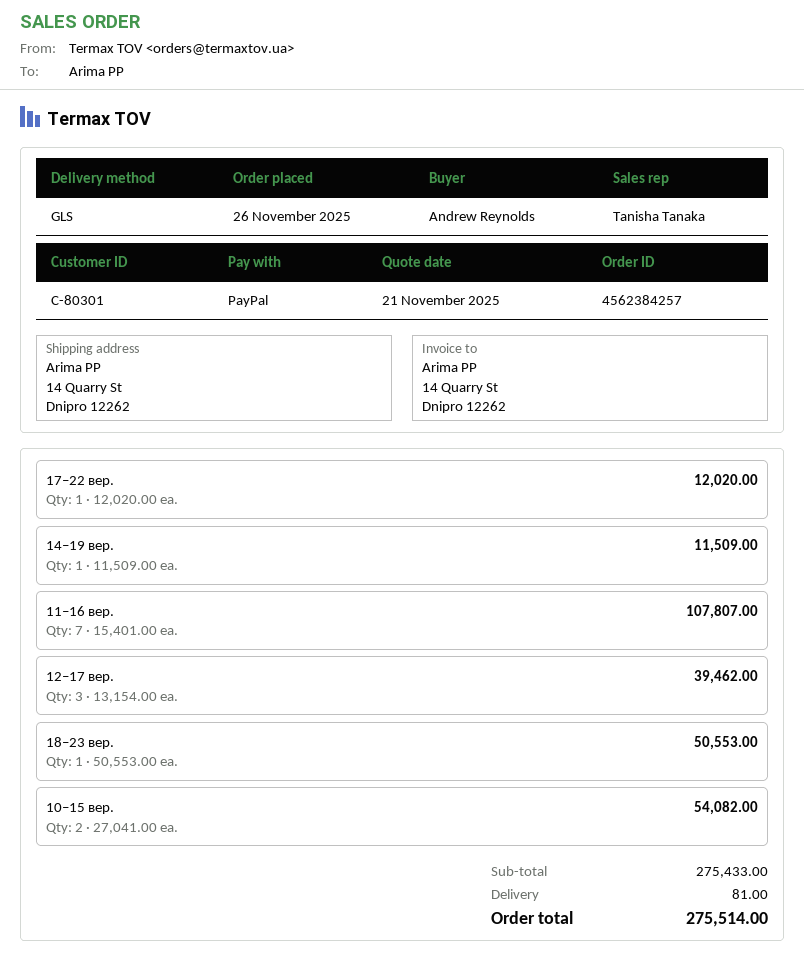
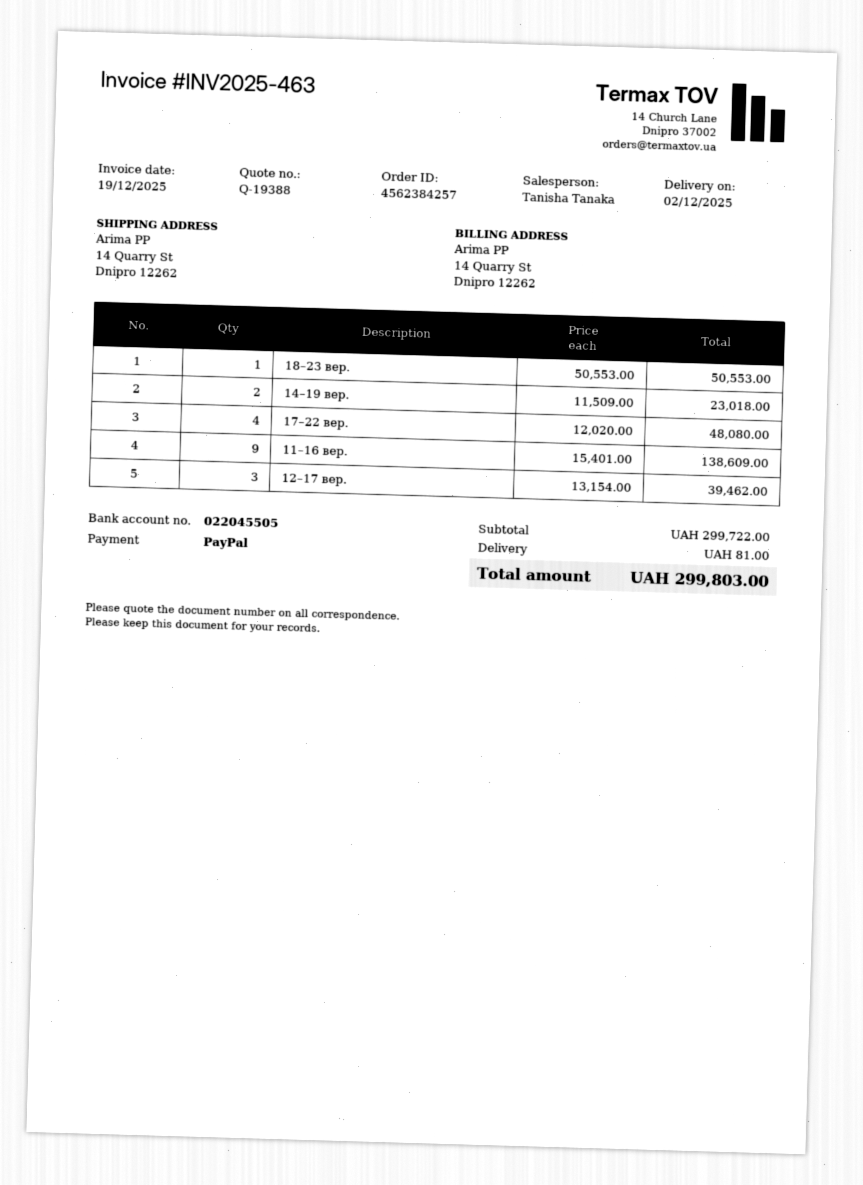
17–22 вер.: 1 x 12020.00 = 12020.00 -> 4 x 12020.00 = 48080.00
14–19 вер.: 1 x 11509.00 = 11509.00 -> 2 x 11509.00 = 23018.00
11–16 вер.: 7 x 15401.00 = 107807.00 -> 9 x 15401.00 = 138609.00
10–15 вер.: 2 x 27041.00 = 54082.00 -> none
subtotal: 275433.00 -> 299722.00
total: 275514.00 -> 299803.00

